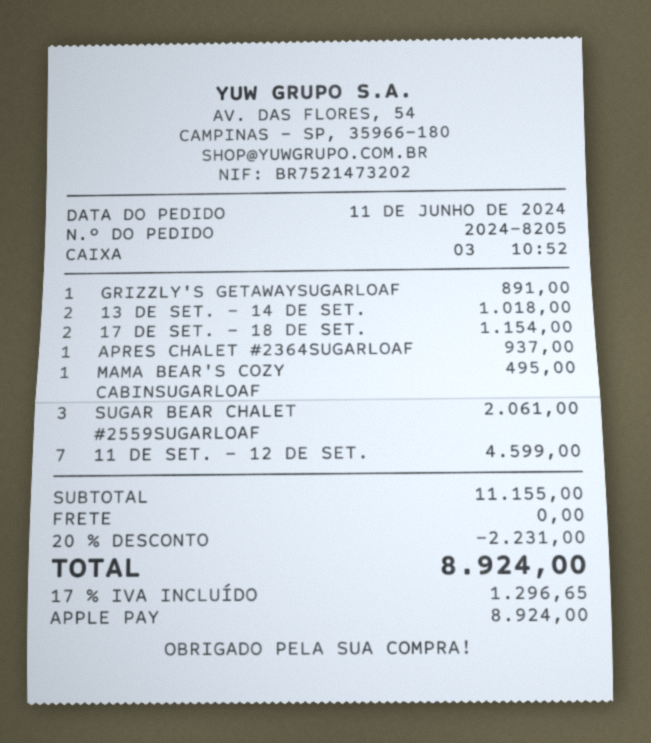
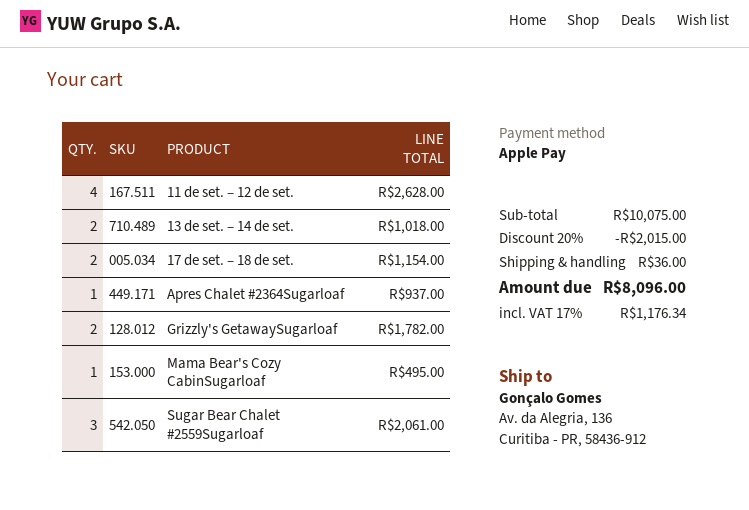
GRIZZLY'S GETAWAYSUGARLOAF: 1 for 891.00 -> 2 for 1782.00
11 DE SET. – 12 DE SET.: 7 for 4599.00 -> 4 for 2628.00
subtotal: 11155.00 -> 10075.00
discount: 20% = 2231.00 -> 20% = 2015.00
shipping: 0.00 -> 36.00
tax: 17% = 1296.65 -> 17% = 1176.34
total: 8924.00 -> 8096.00

